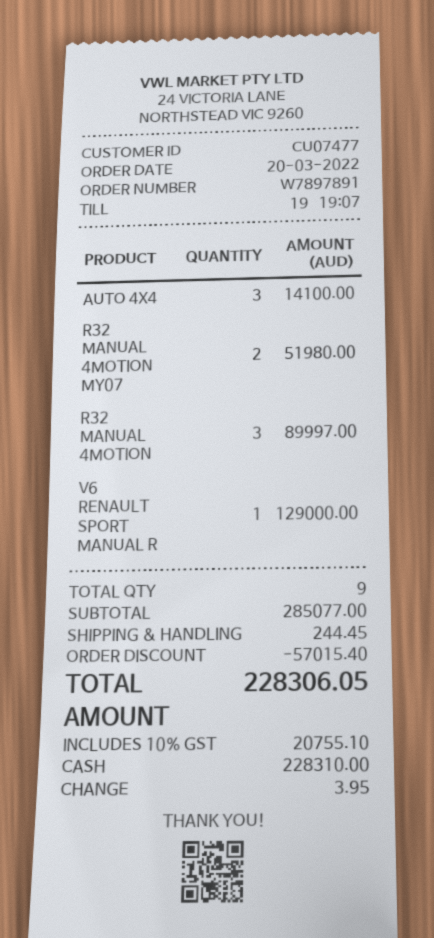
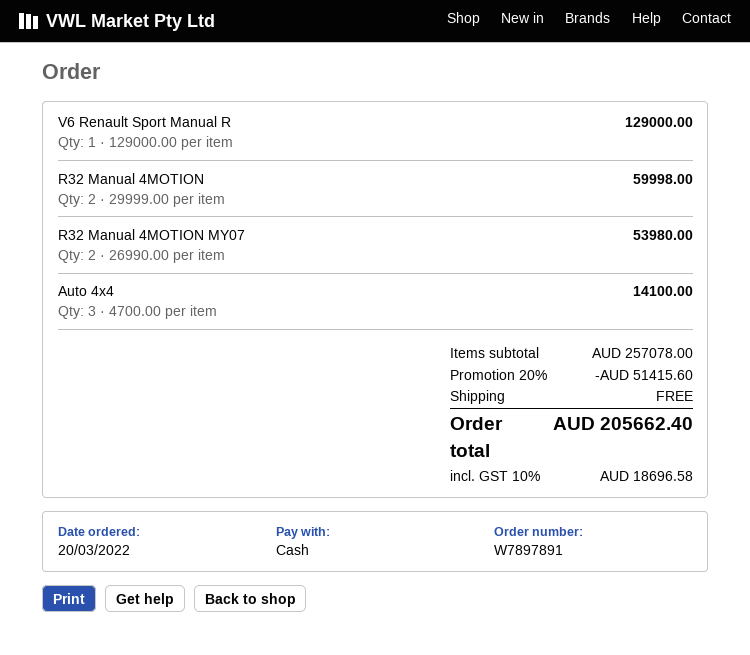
R32 MANUAL 4MOTION MY07: 2 for 51980.00 -> 2 for 53980.00
R32 MANUAL 4MOTION: 3 for 89997.00 -> 2 for 59998.00
subtotal: 285077.00 -> 257078.00
discount: 57015.40 -> 51415.60
shipping: 244.45 -> 0.00
tax: 10% = 20755.10 -> 10% = 18696.58
total: 228306.05 -> 205662.40

